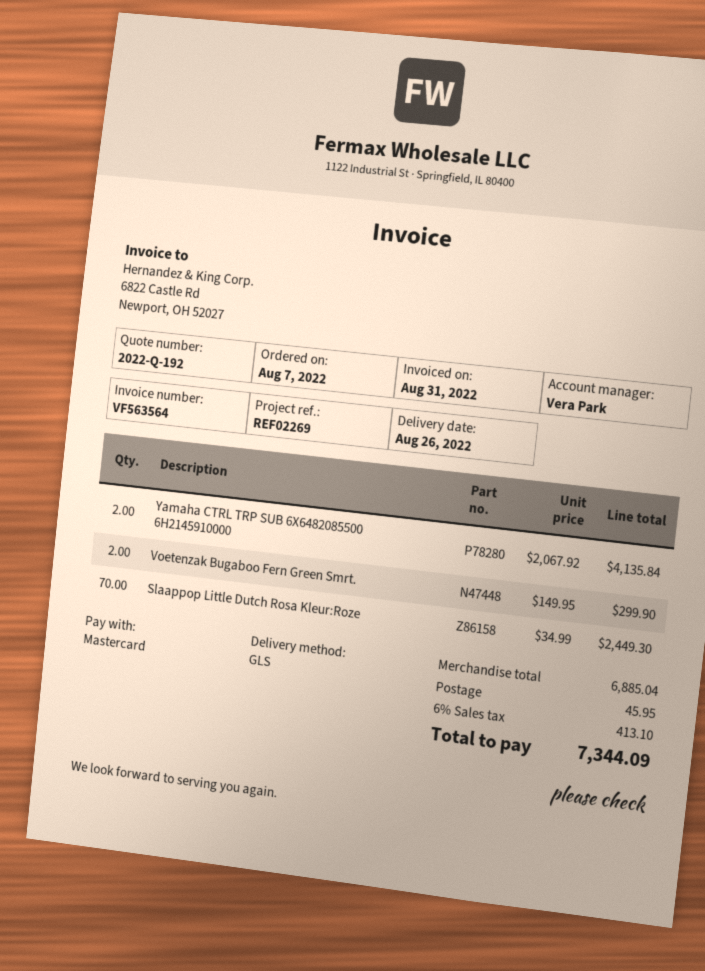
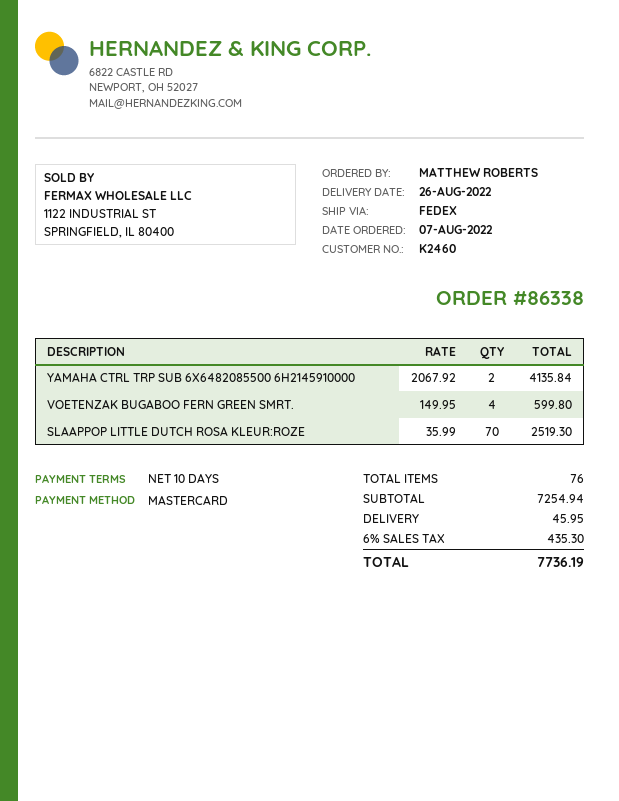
shipping method: GLS -> FedEx
Voetenzak Bugaboo Fern Green Smrt.: 2 x 149.95 = 299.90 -> 4 x 149.95 = 599.80
Slaappop Little Dutch Rosa Kleur:Roze: 70 x 34.99 = 2449.30 -> 70 x 35.99 = 2519.30
subtotal: 6885.04 -> 7254.94
tax: 6% = 413.10 -> 6% = 435.30
total: 7344.09 -> 7736.19

